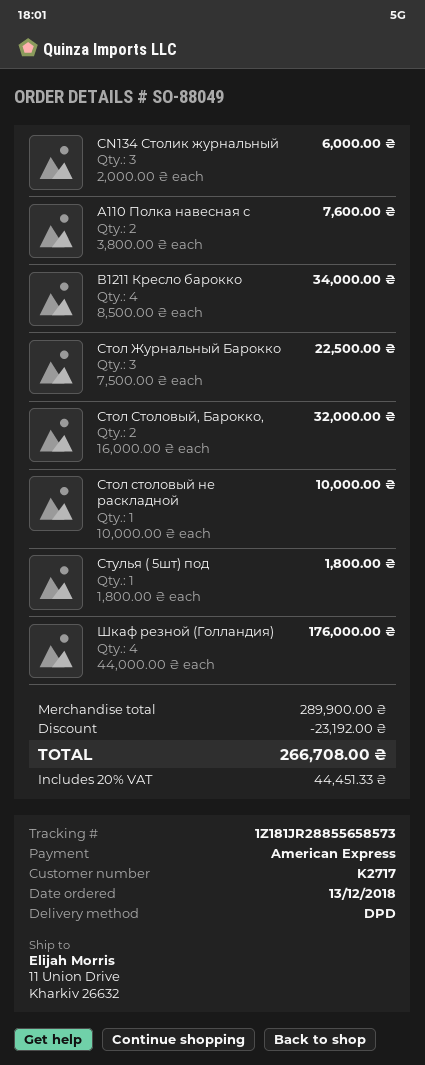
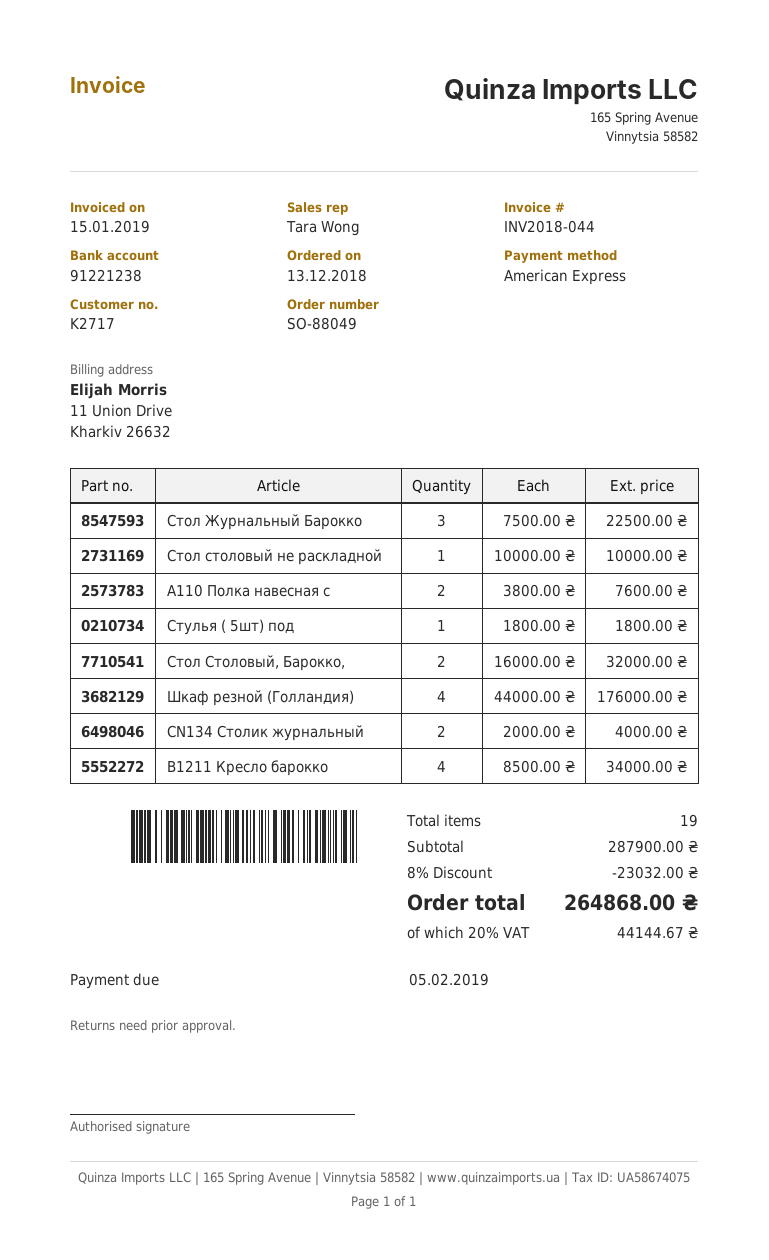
CN134 Столик журнальный: 3 x 2000.00 = 6000.00 -> 2 x 2000.00 = 4000.00
subtotal: 289900.00 -> 287900.00
discount: 23192.00 -> 23032.00
tax: 20% = 44451.33 -> 20% = 44144.67
total: 266708.00 -> 264868.00

